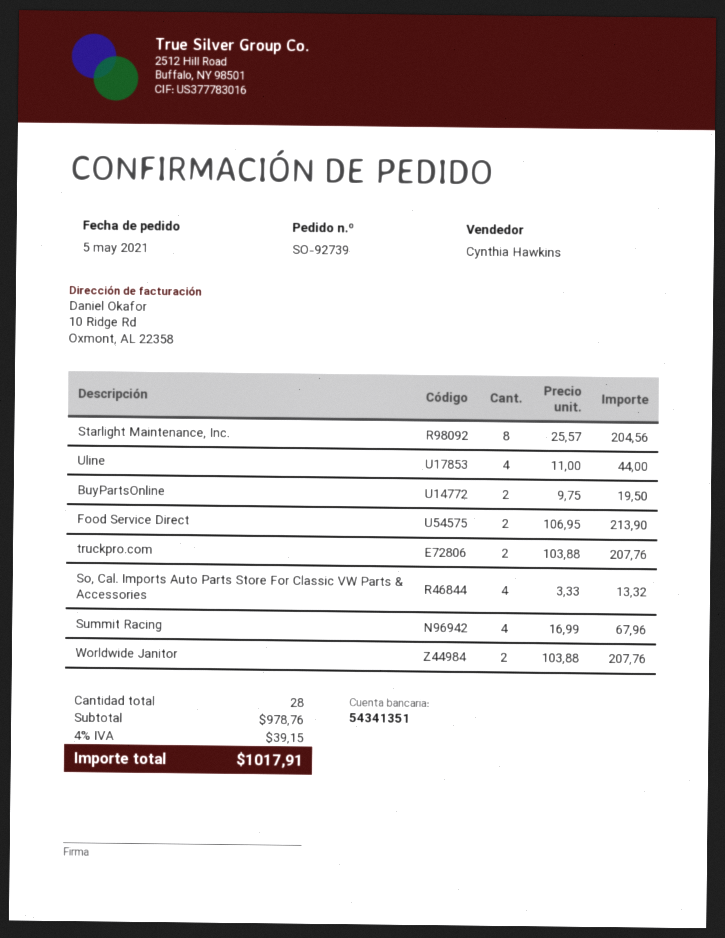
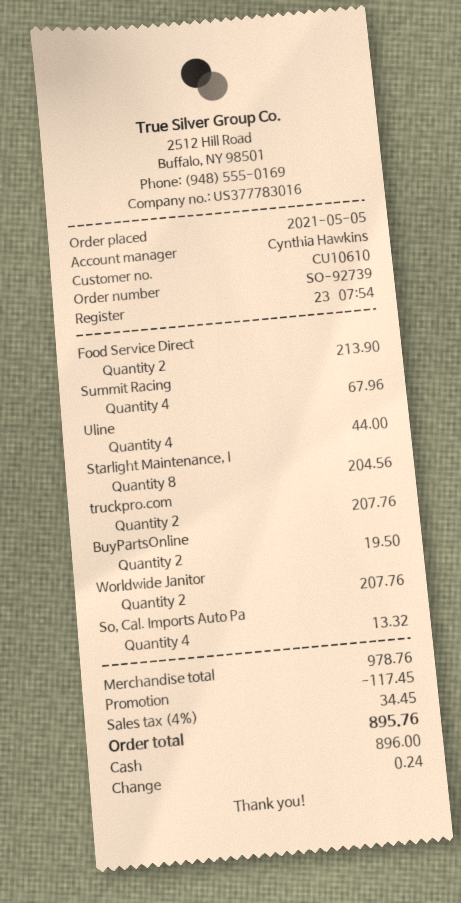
discount: none -> 117.45
tax: 4% = 39.15 -> 4% = 34.45
total: 1017.91 -> 895.76

